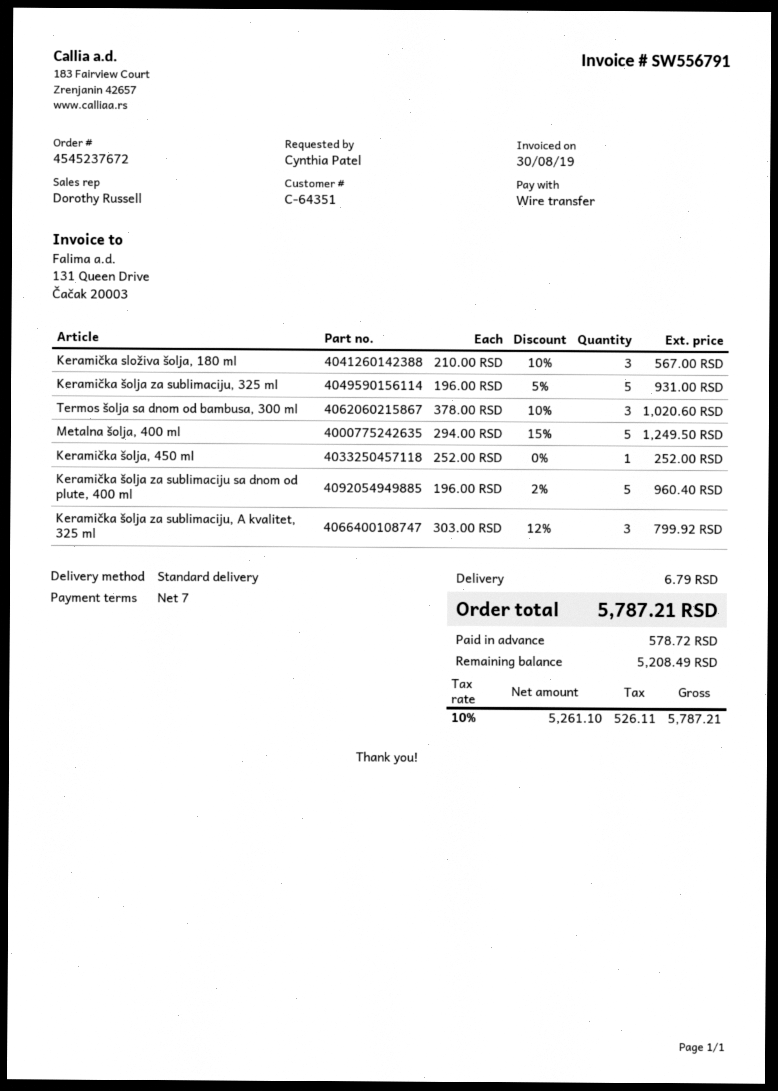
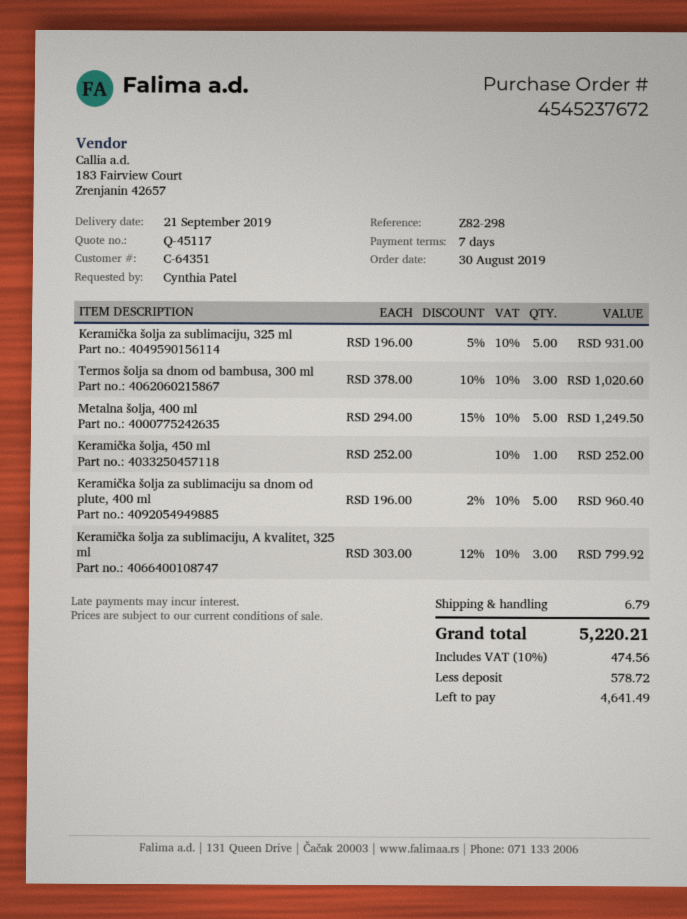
Keramička složiva šolja, 180 ml: 3 x 210.00 - 10% = 567.00 -> none
tax: 10% = 526.11 -> 10% = 474.56
total: 5787.21 -> 5220.21
balance: 5208.49 -> 4641.49

